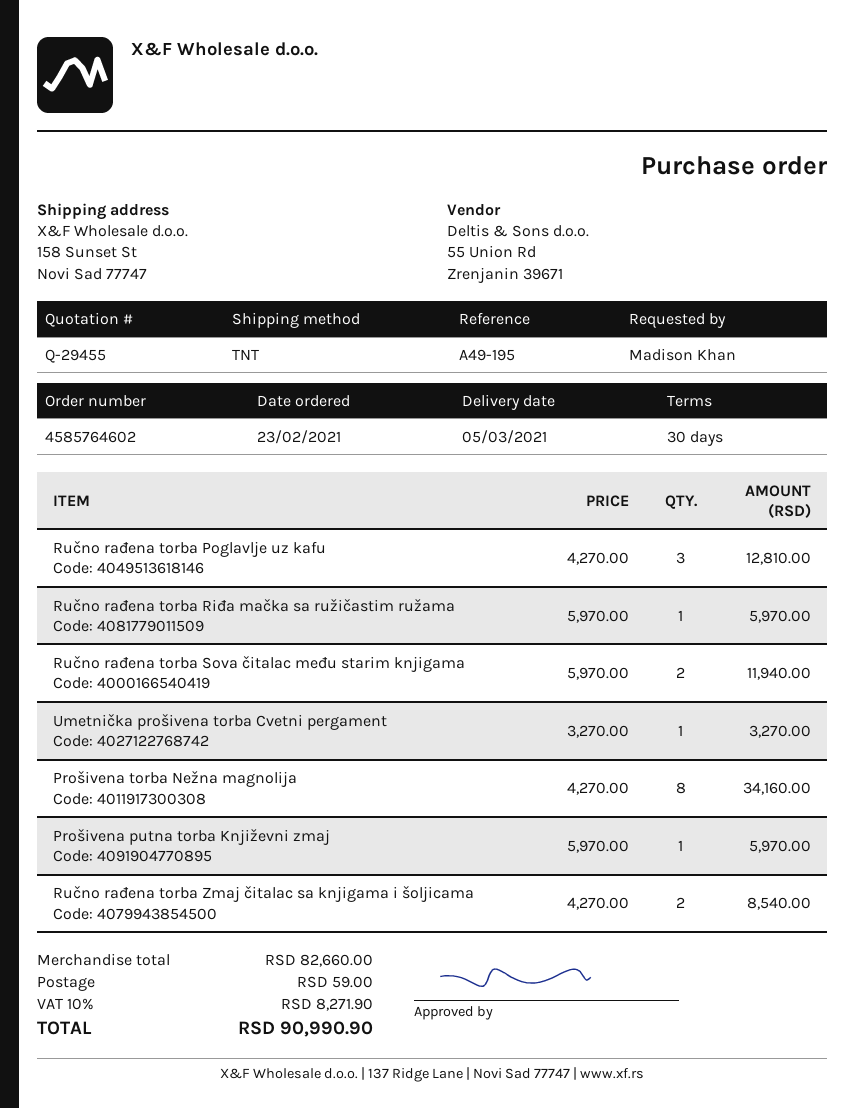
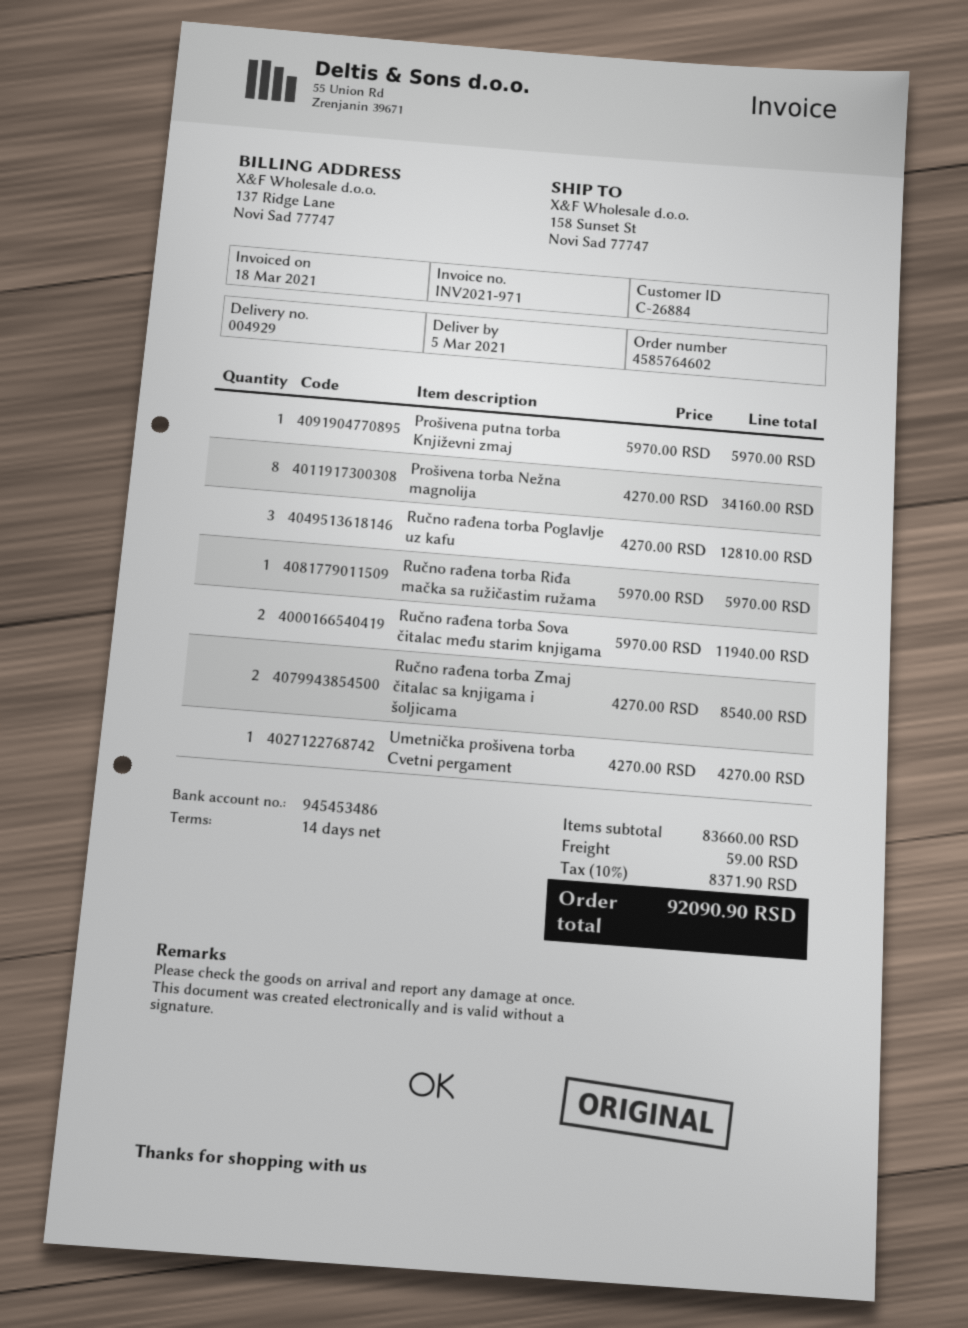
payment terms: 30 days -> 14 days
Umetnička prošivena torba Cvetni pergament: 1 x 3270.00 = 3270.00 -> 1 x 4270.00 = 4270.00
subtotal: 82660.00 -> 83660.00
tax: 10% = 8271.90 -> 10% = 8371.90
total: 90990.90 -> 92090.90

